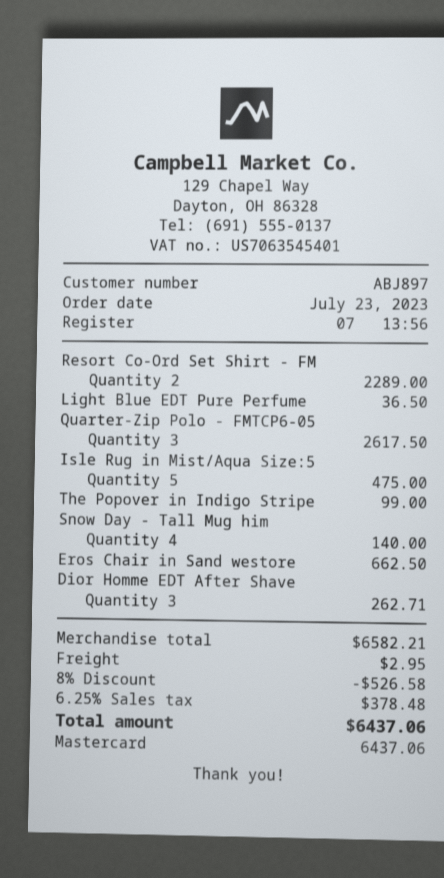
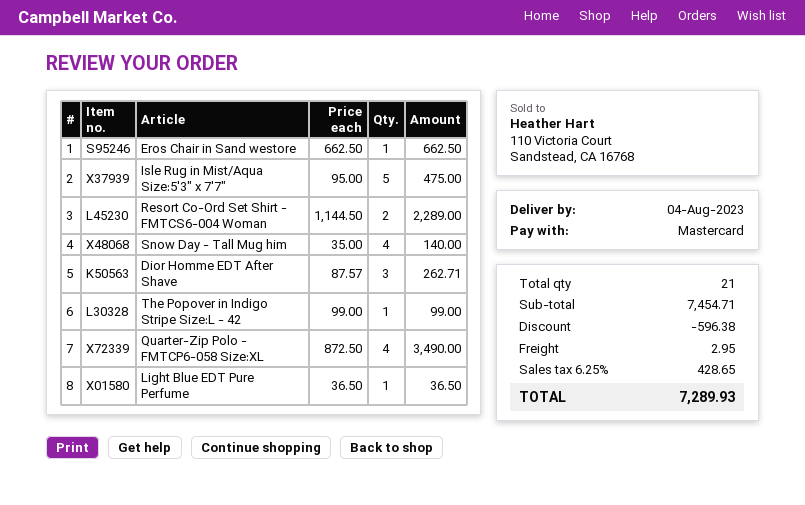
Quarter-Zip Polo - FMTCP6-05: 3 for 2617.50 -> 4 for 3490.00
subtotal: 6582.21 -> 7454.71
discount: 526.58 -> 596.38
tax: 6.25% = 378.48 -> 6.25% = 428.65
total: 6437.06 -> 7289.93

